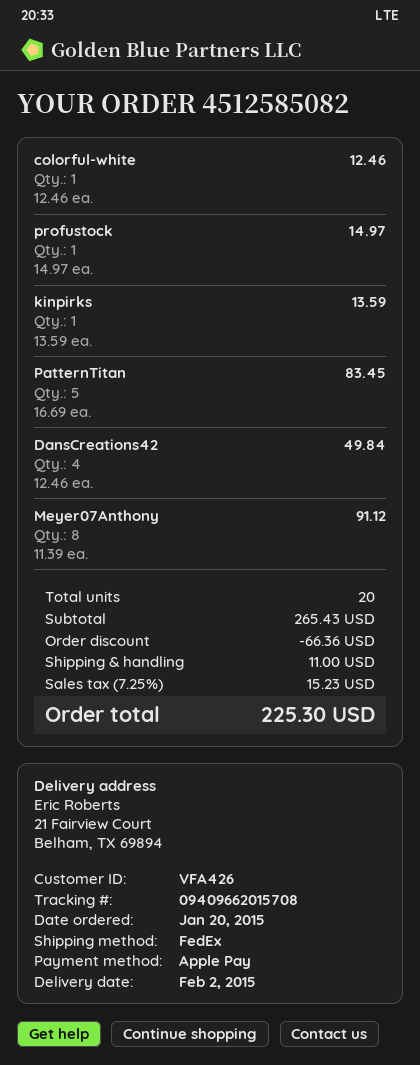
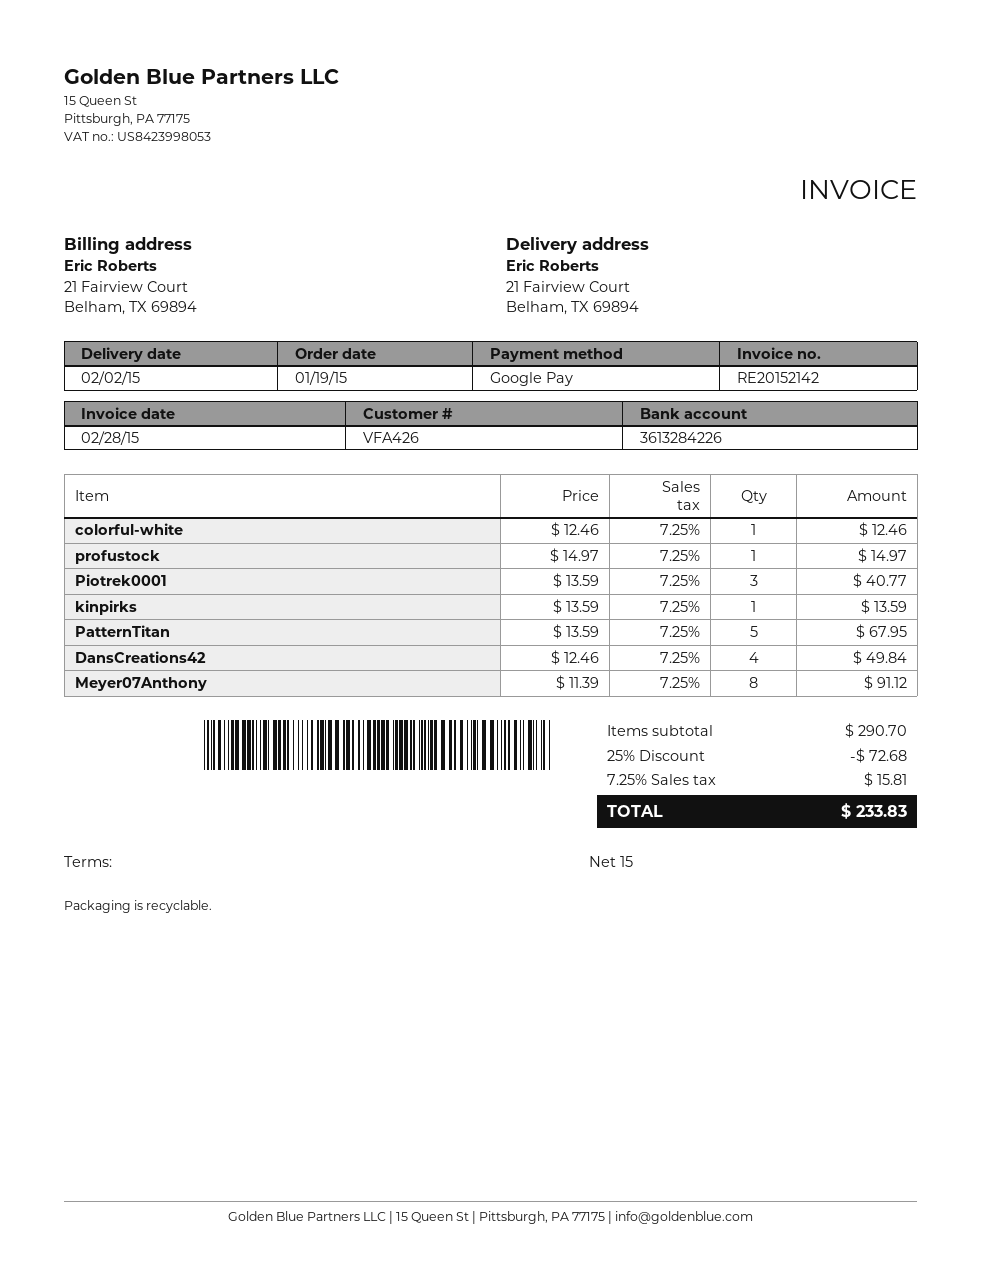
order date: 2015-01-20 -> 2015-01-19
payment method: Apple Pay -> Google Pay
PatternTitan: 5 x 16.69 = 83.45 -> 5 x 13.59 = 67.95
Piotrek0001: none -> 3 x 13.59 = 40.77
subtotal: 265.43 -> 290.70
discount: 66.36 -> 72.68
shipping: 11.00 -> none
tax: 7.25% = 15.23 -> 7.25% = 15.81
total: 225.30 -> 233.83

